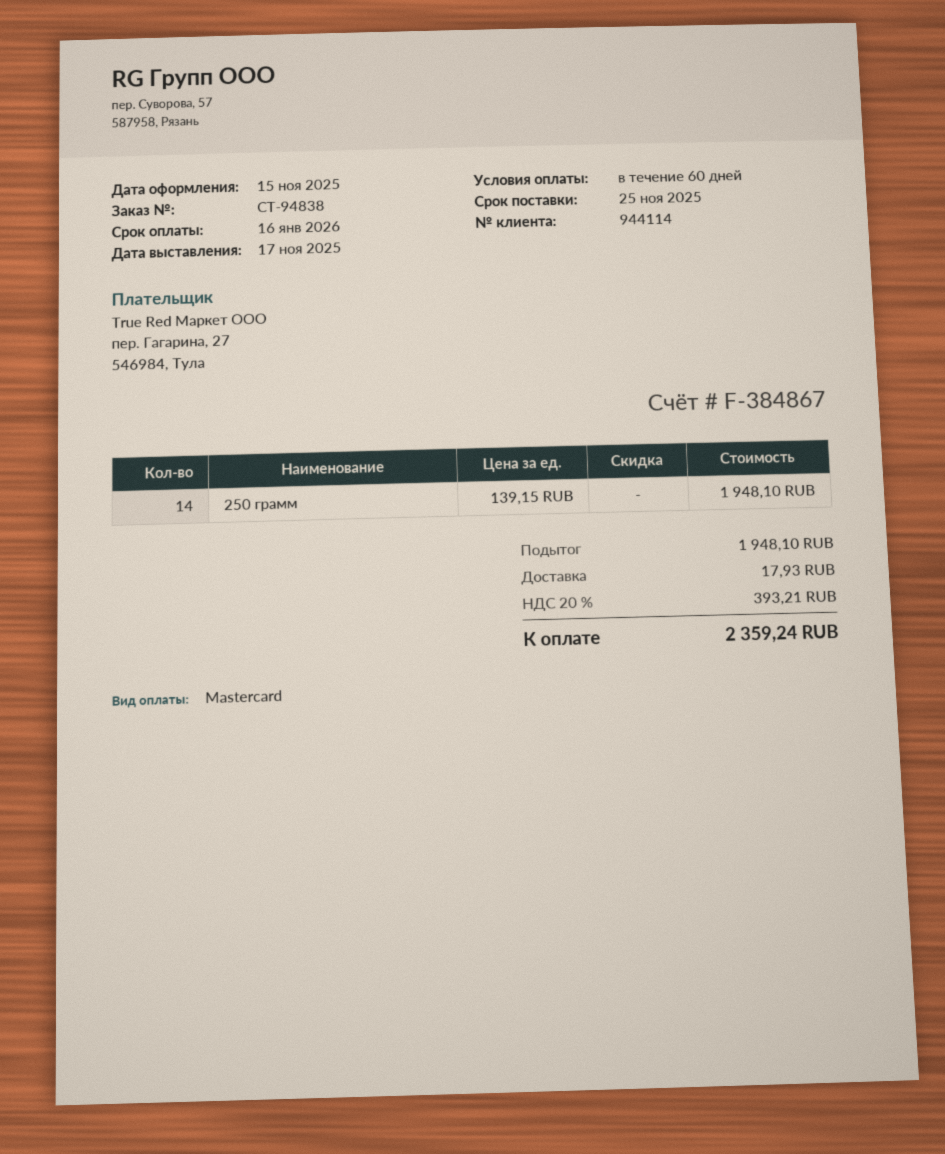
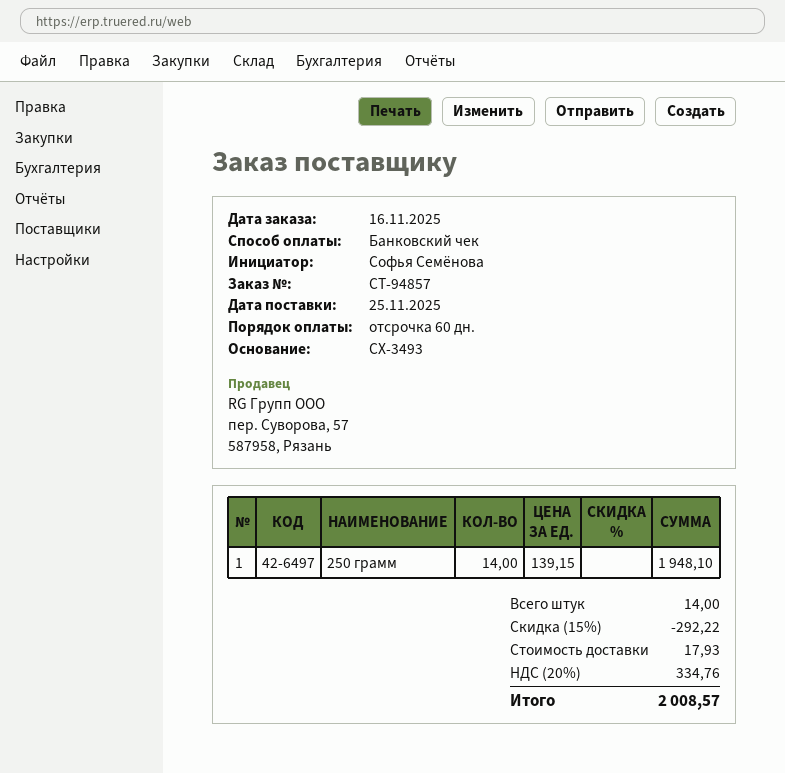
order number: CT-94838 -> CT-94857
order date: 2025-11-15 -> 2025-11-16
payment method: Mastercard -> cheque
discount: none -> 15% = 292.22
tax: 20% = 393.21 -> 20% = 334.76
total: 2359.24 -> 2008.57

